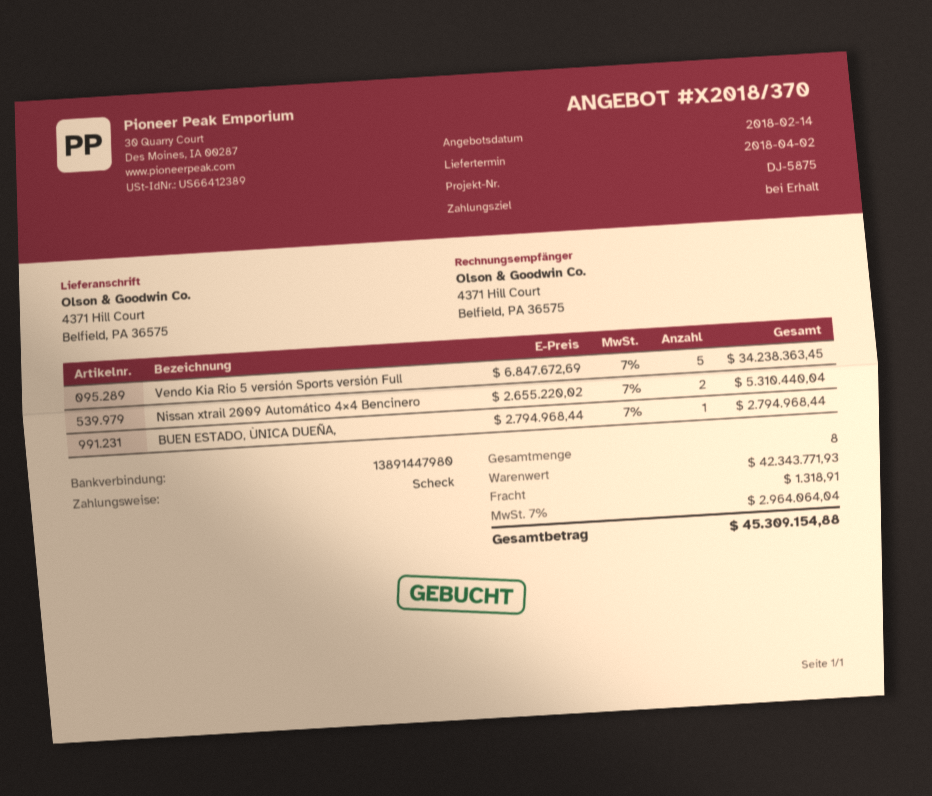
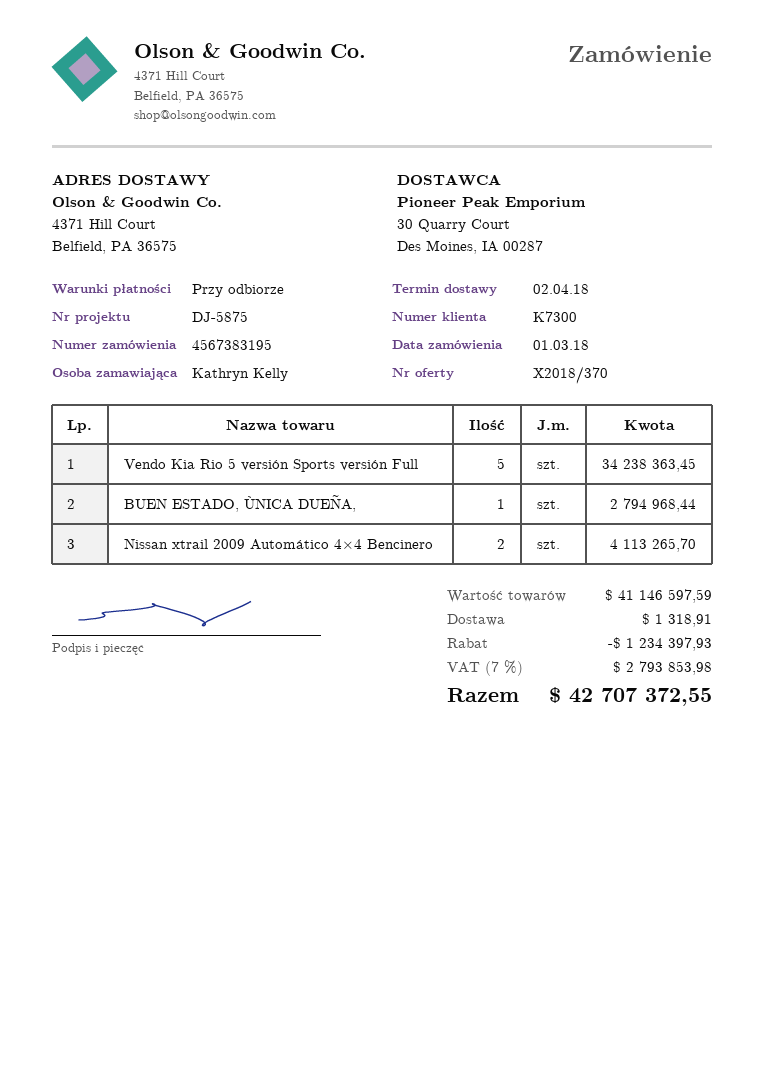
Nissan xtrail 2009 Automático 4×4 Bencinero: 2 for 5310440.04 -> 2 for 4113265.70
subtotal: 42343771.93 -> 41146597.59
discount: none -> 1234397.93
tax: 7% = 2964064.04 -> 7% = 2793853.98
total: 45309154.88 -> 42707372.55

